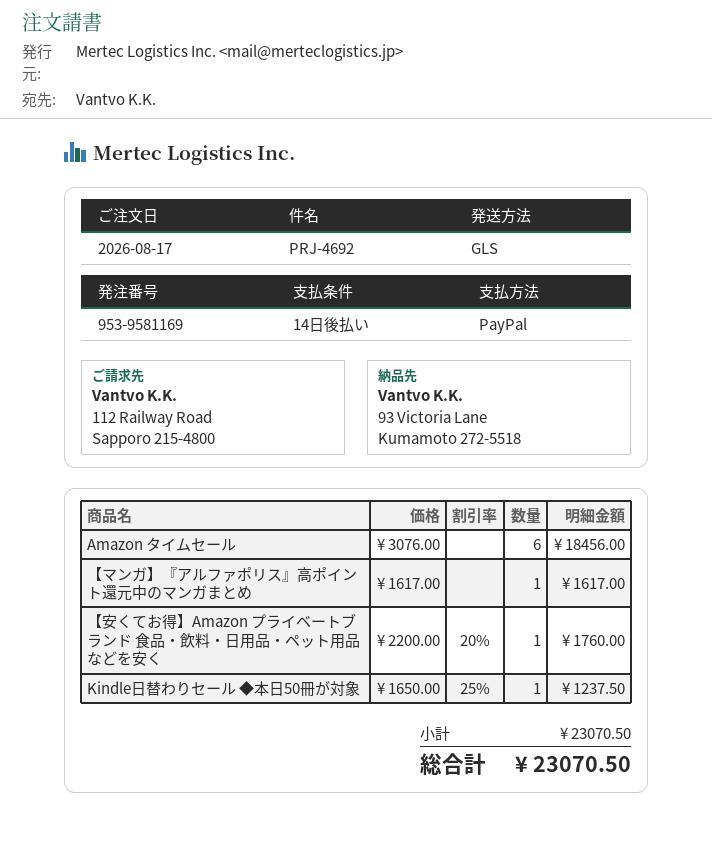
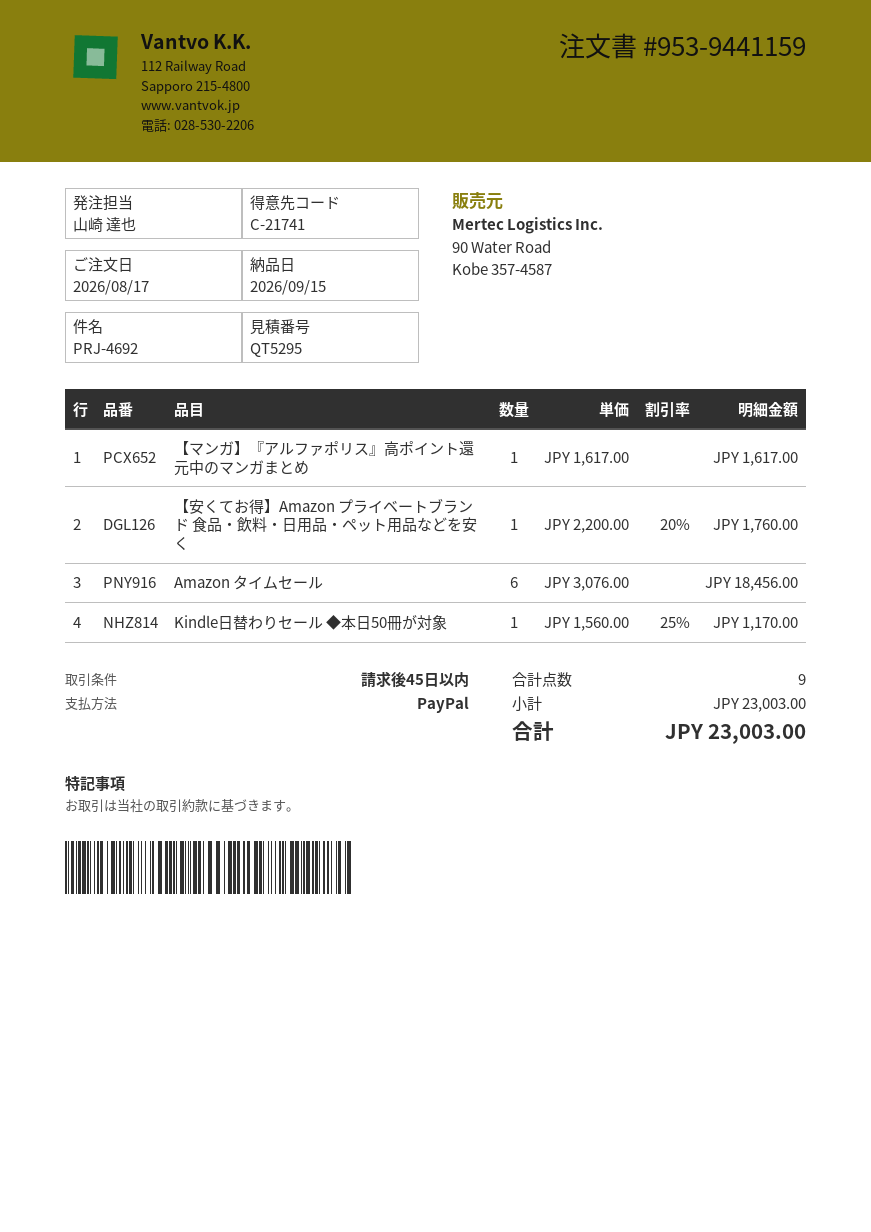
order number: 953-9581169 -> 953-9441159
payment terms: 14 days -> 45 days
Kindle日替わりセール ◆本日50冊が対象: 1 x 1650.00 - 25% = 1237.50 -> 1 x 1560.00 - 25% = 1170.00
subtotal: 23070.50 -> 23003.00
total: 23070.50 -> 23003.00

